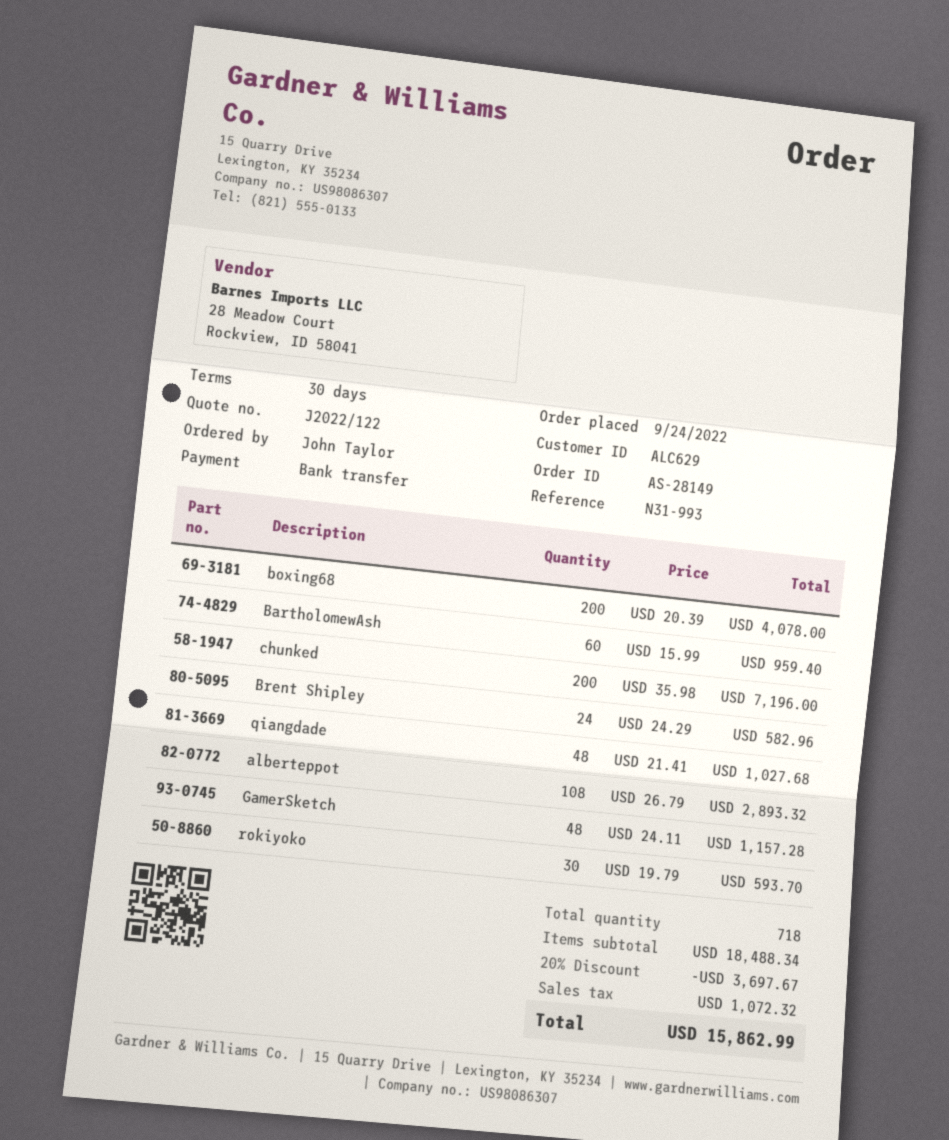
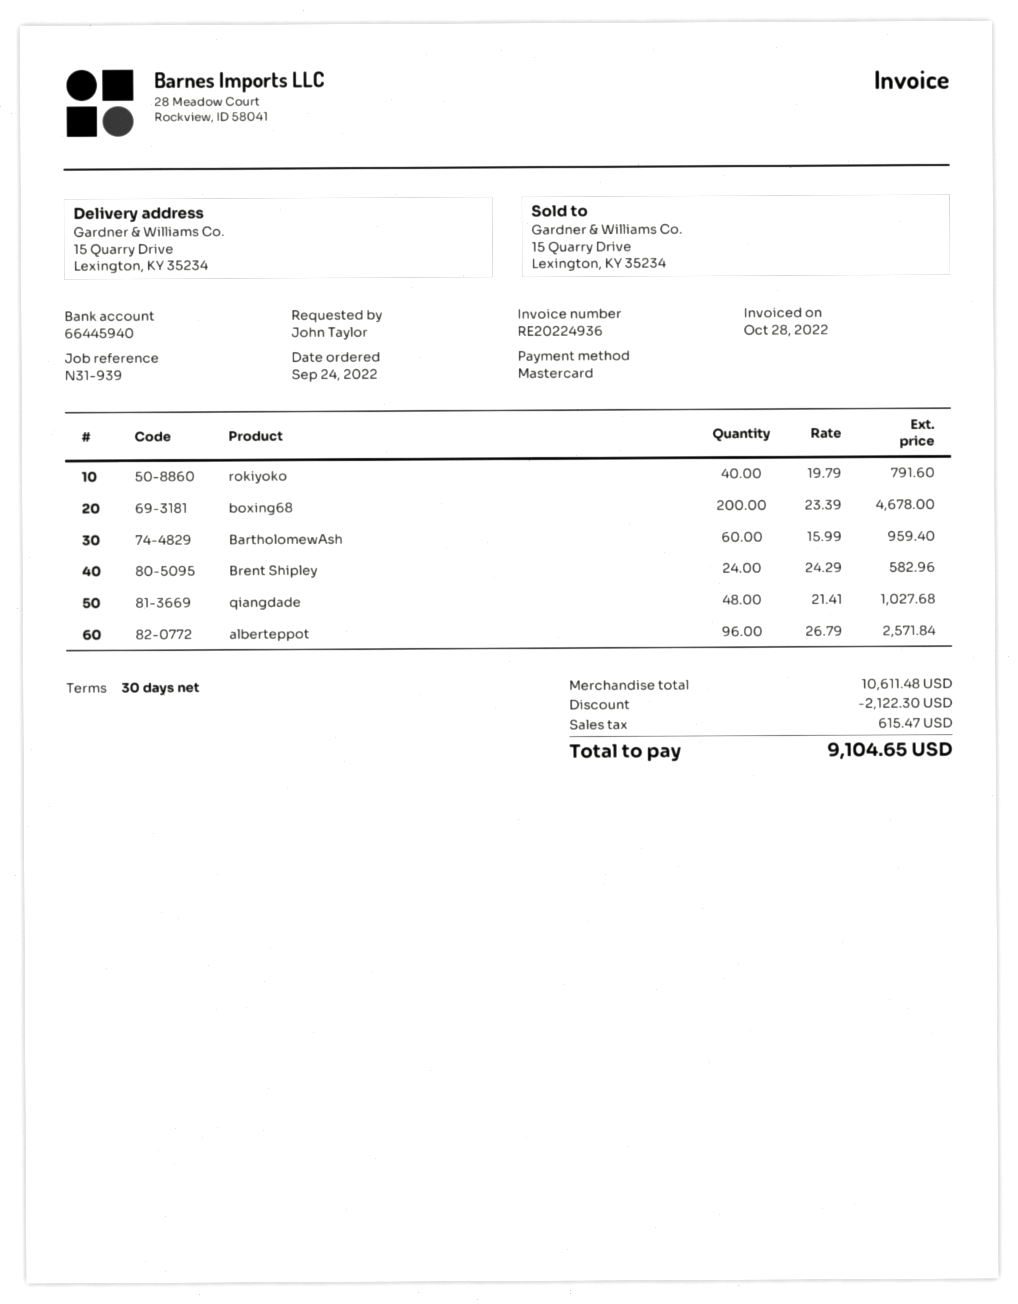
reference: N31-993 -> N31-939
payment method: bank transfer -> Mastercard
boxing68: 200 x 20.39 = 4078.00 -> 200 x 23.39 = 4678.00
chunked: 200 x 35.98 = 7196.00 -> none
alberteppot: 108 x 26.79 = 2893.32 -> 96 x 26.79 = 2571.84
GamerSketch: 48 x 24.11 = 1157.28 -> none
rokiyoko: 30 x 19.79 = 593.70 -> 40 x 19.79 = 791.60
subtotal: 18488.34 -> 10611.48
discount: 3697.67 -> 2122.30
tax: 1072.32 -> 615.47
total: 15862.99 -> 9104.65

